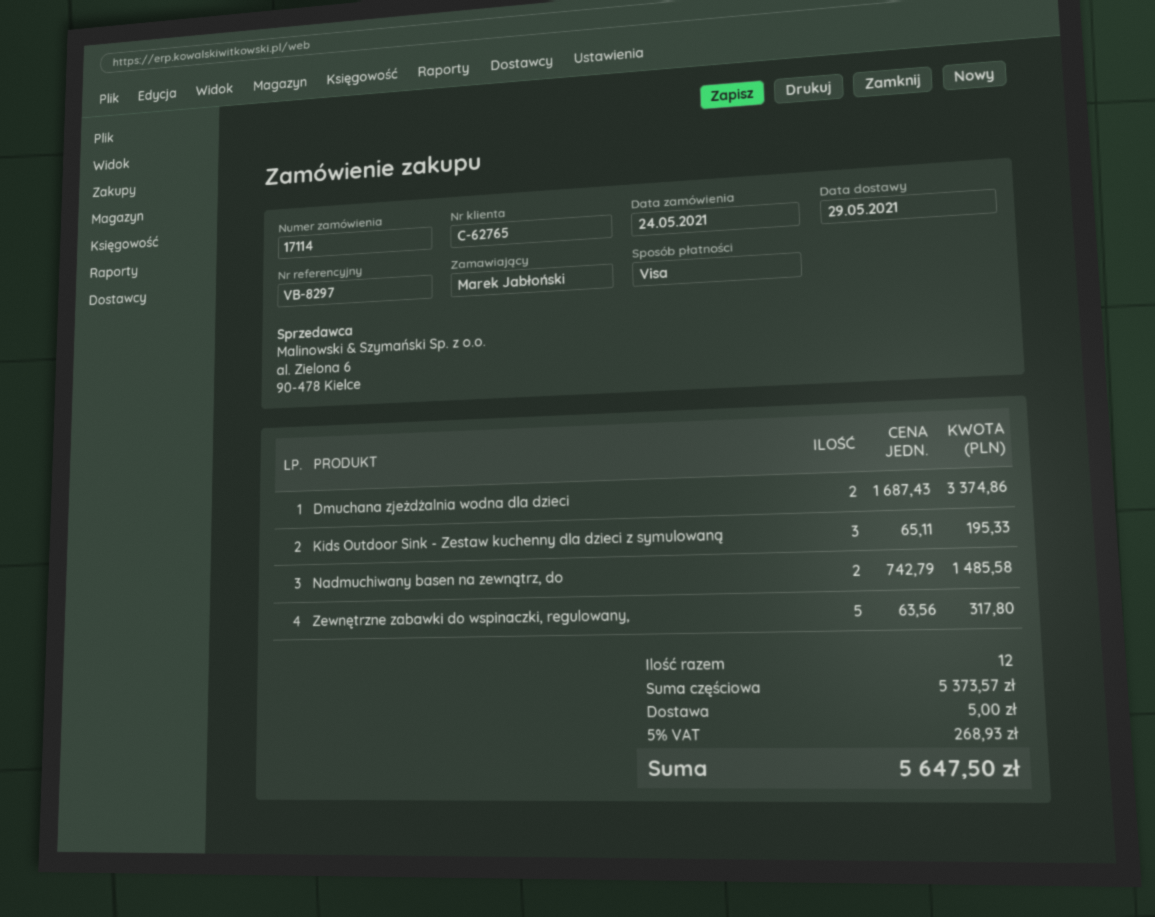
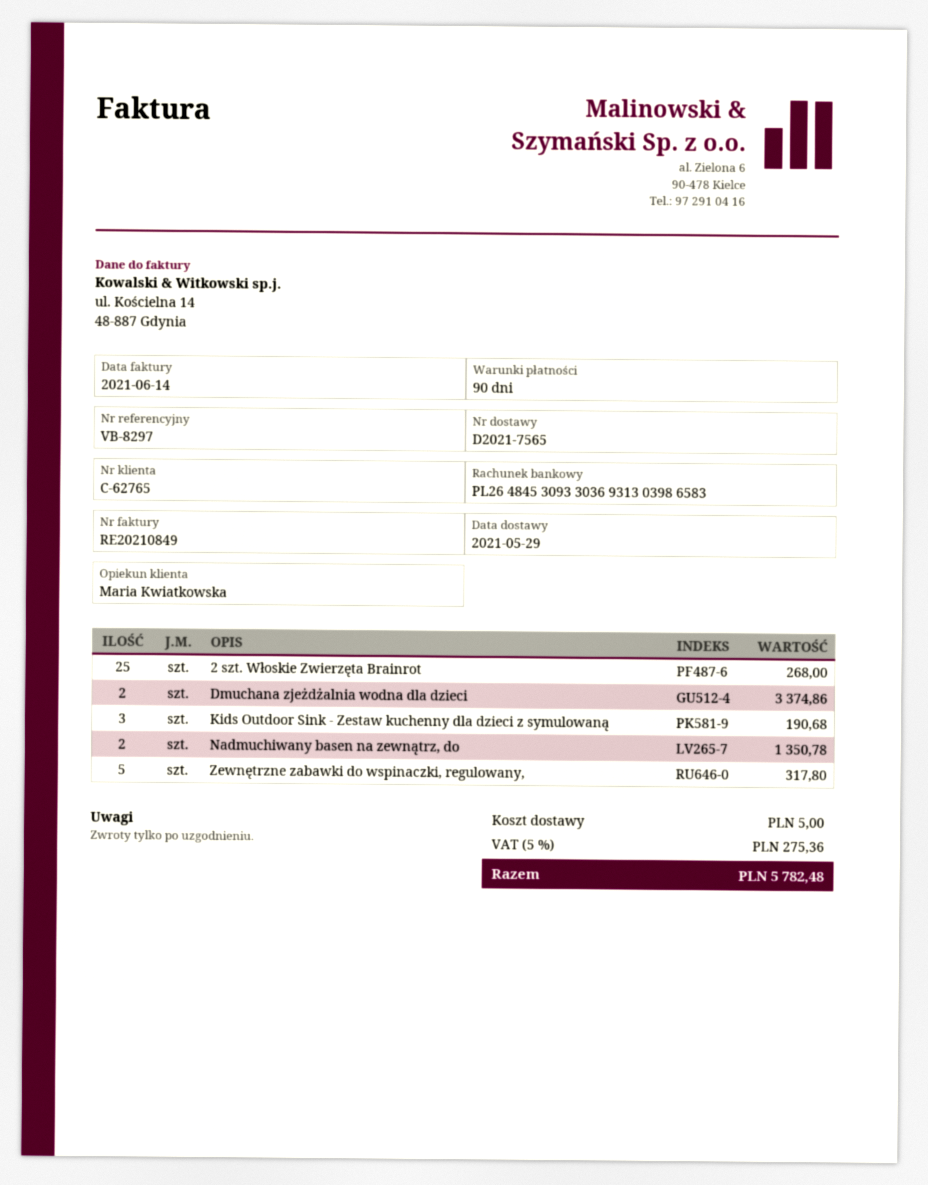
Kids Outdoor Sink - Zestaw kuchenny dla dzieci z symulowaną: 3 for 195.33 -> 3 for 190.68
Nadmuchiwany basen na zewnątrz, do: 2 for 1485.58 -> 2 for 1350.78
2 szt. Włoskie Zwierzęta Brainrot: none -> 25 for 268.00
tax: 5% = 268.93 -> 5% = 275.36
total: 5647.50 -> 5782.48

